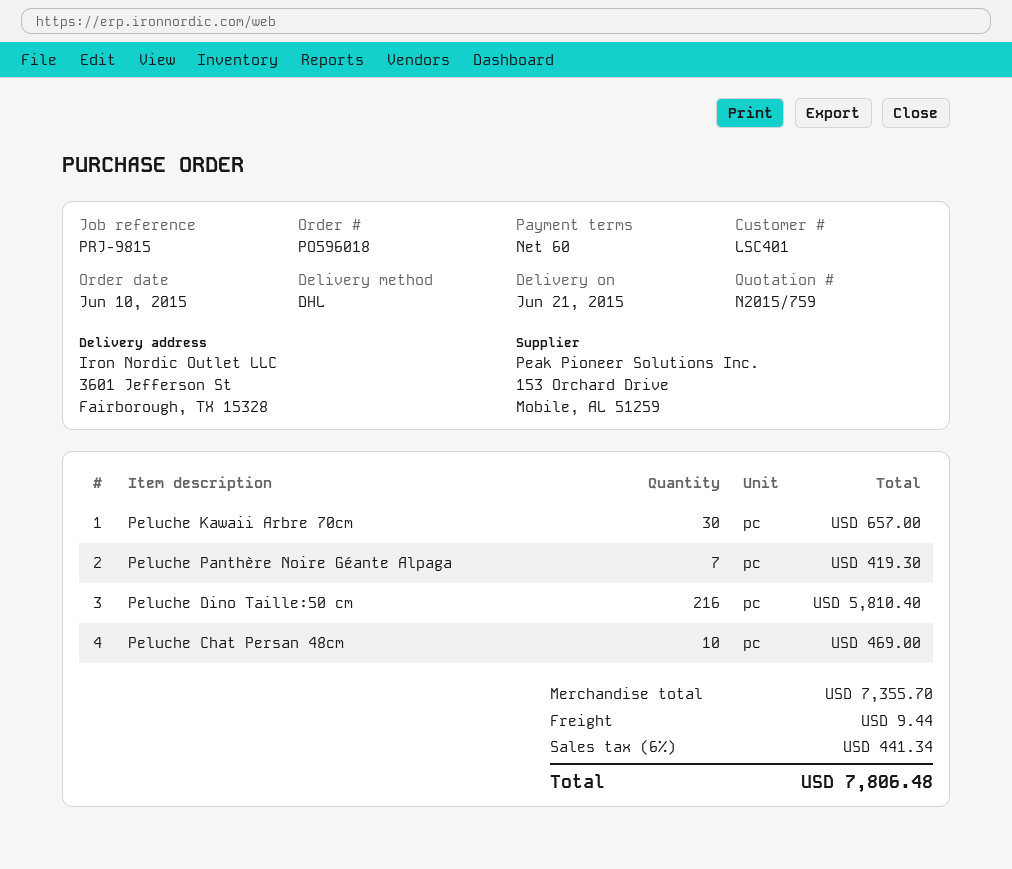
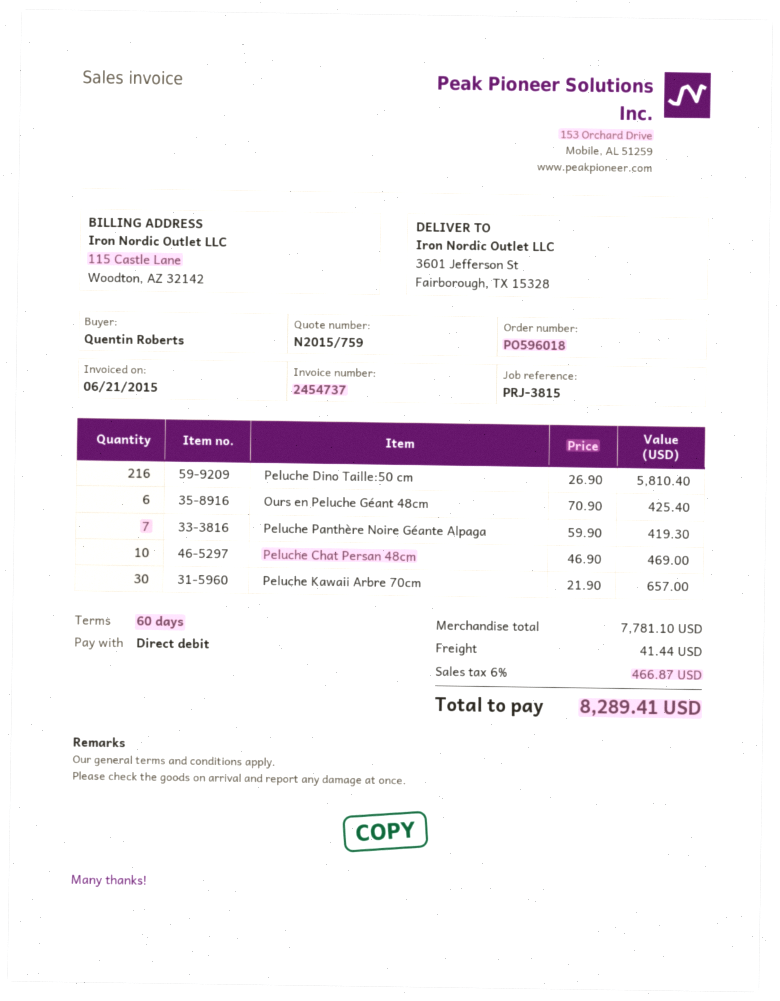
reference: PRJ-9815 -> PRJ-3815
Ours en Peluche Géant 48cm: none -> 6 for 425.40
subtotal: 7355.70 -> 7781.10
shipping: 9.44 -> 41.44
tax: 6% = 441.34 -> 6% = 466.87
total: 7806.48 -> 8289.41

